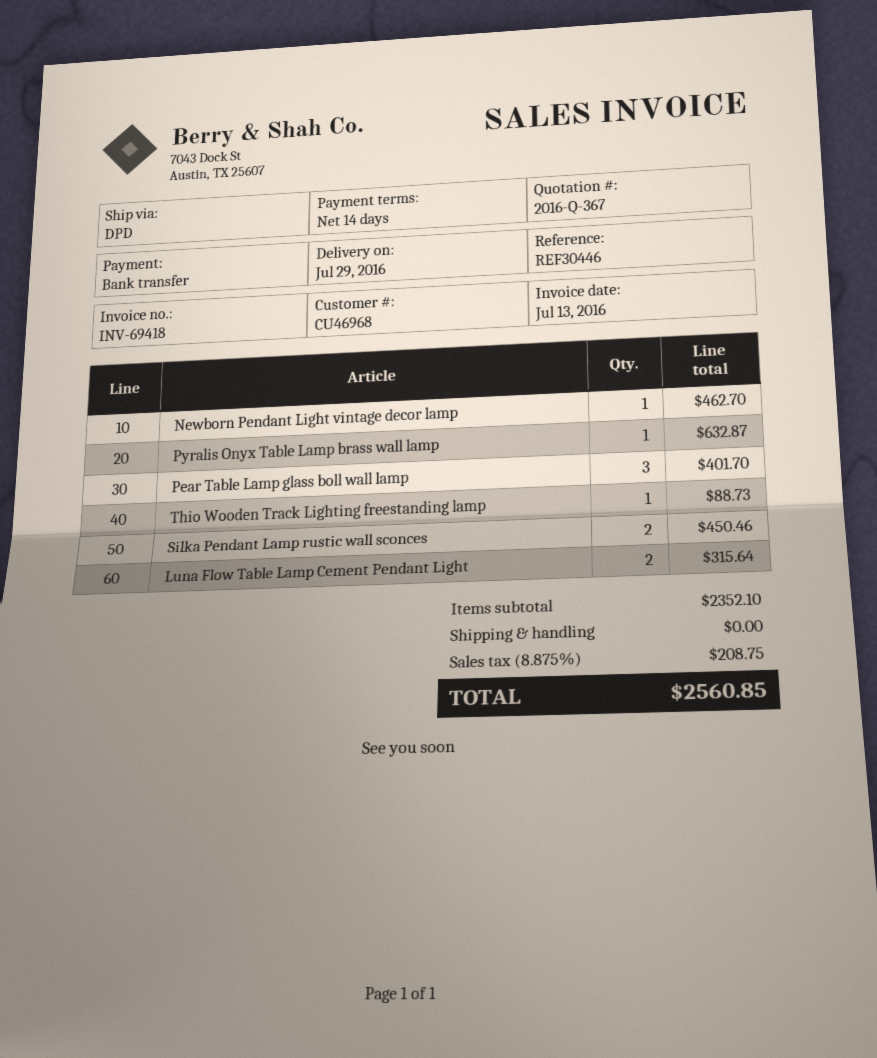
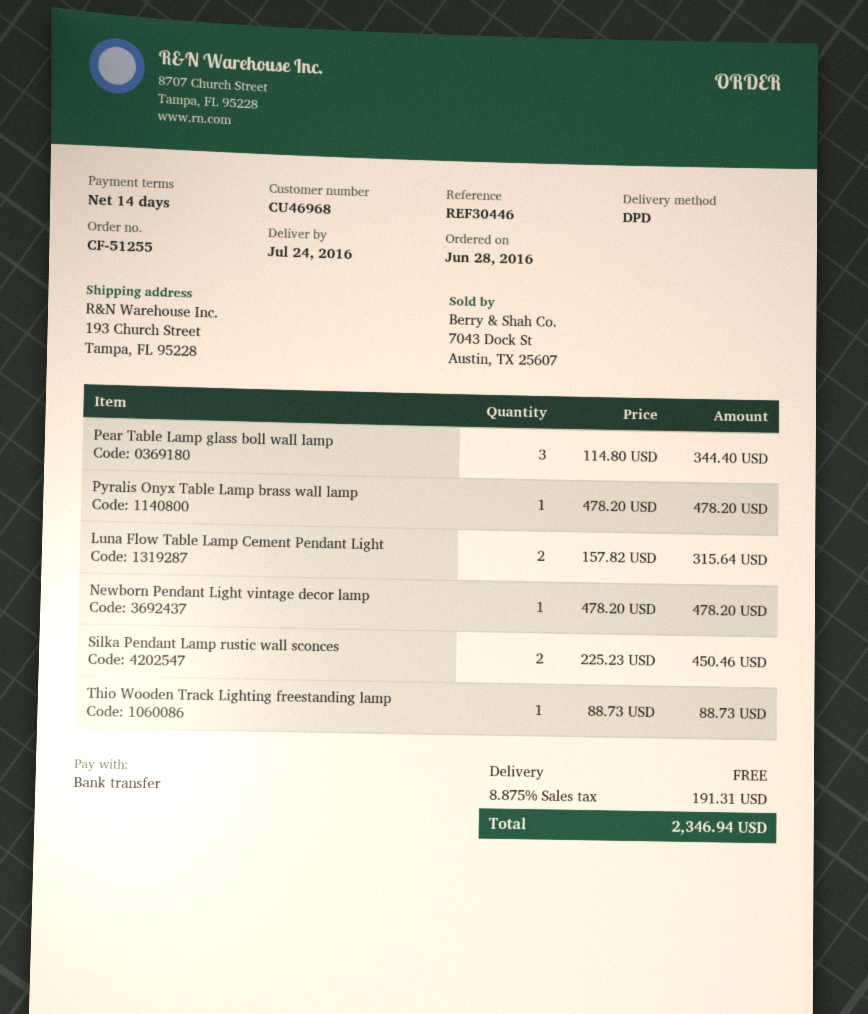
delivery date: 2016-07-29 -> 2016-07-24
Newborn Pendant Light vintage decor lamp: 1 for 462.70 -> 1 for 478.20
Pyralis Onyx Table Lamp brass wall lamp: 1 for 632.87 -> 1 for 478.20
Pear Table Lamp glass boll wall lamp: 3 for 401.70 -> 3 for 344.40
tax: 8.875% = 208.75 -> 8.875% = 191.31
total: 2560.85 -> 2346.94

